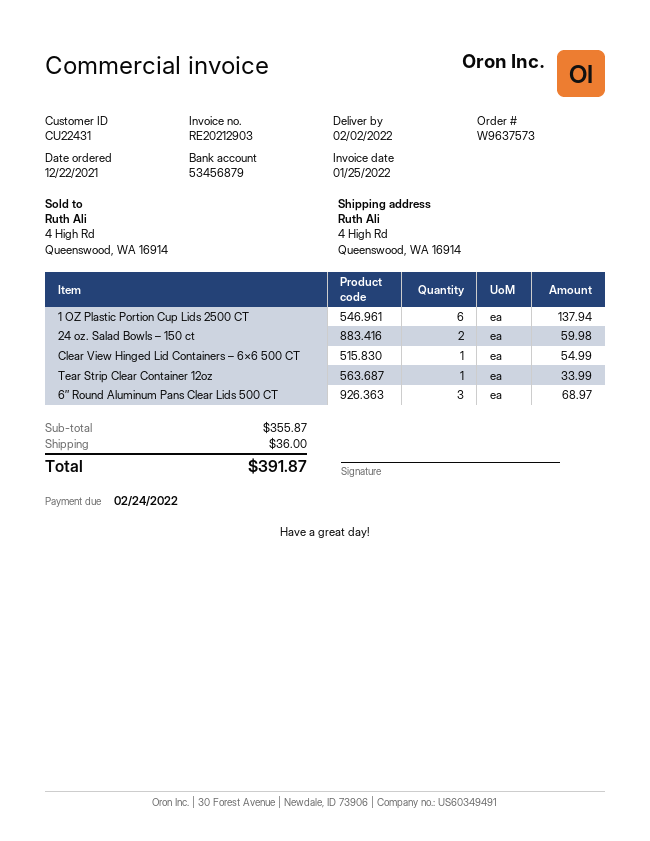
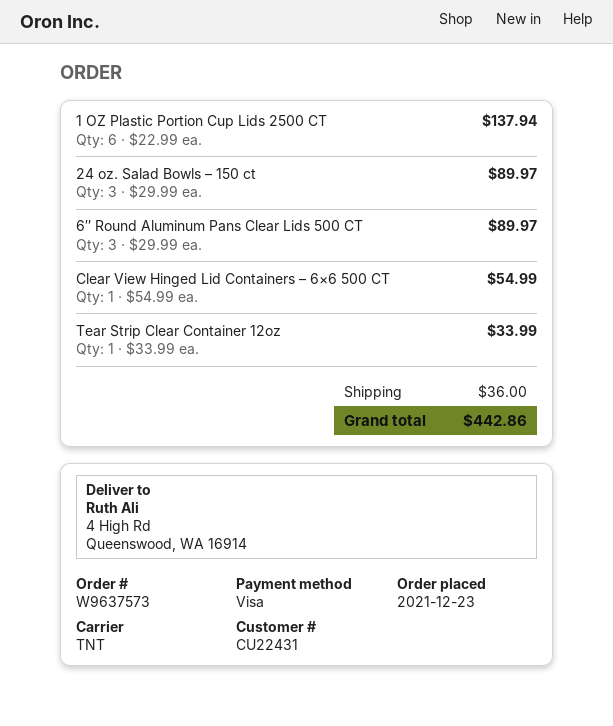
order date: 2021-12-22 -> 2021-12-23
24 oz. Salad Bowls – 150 ct: 2 for 59.98 -> 3 for 89.97
6″ Round Aluminum Pans Clear Lids 500 CT: 3 for 68.97 -> 3 for 89.97
total: 391.87 -> 442.86

